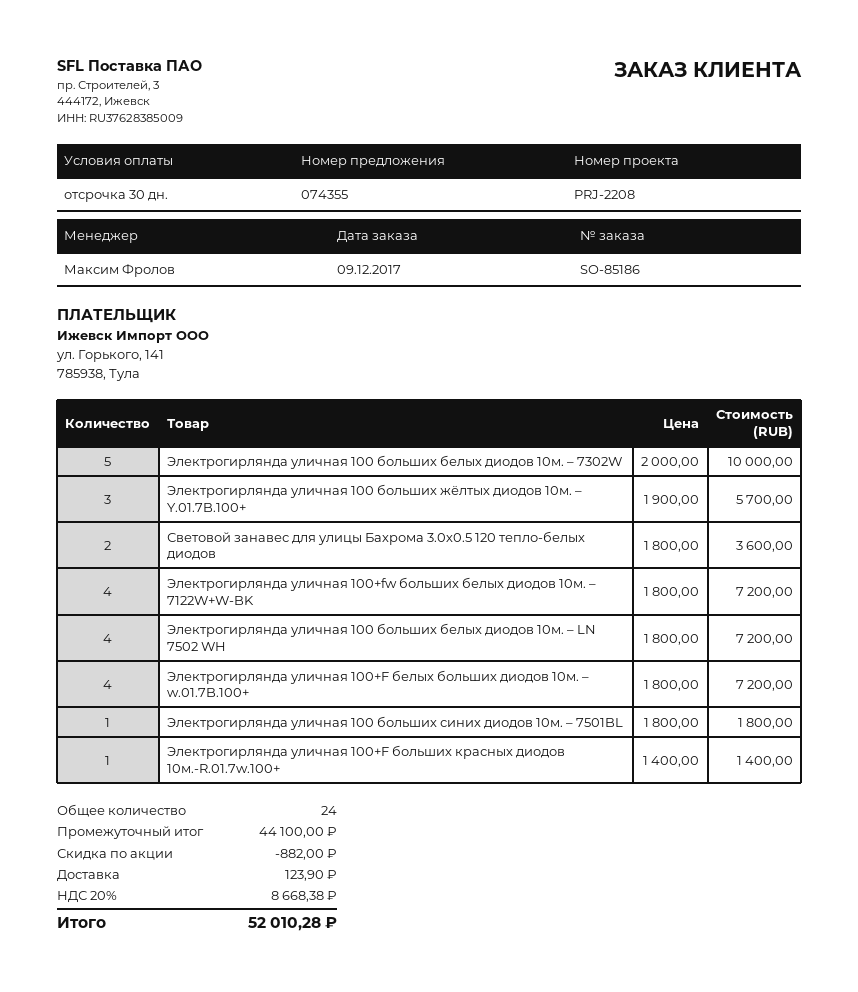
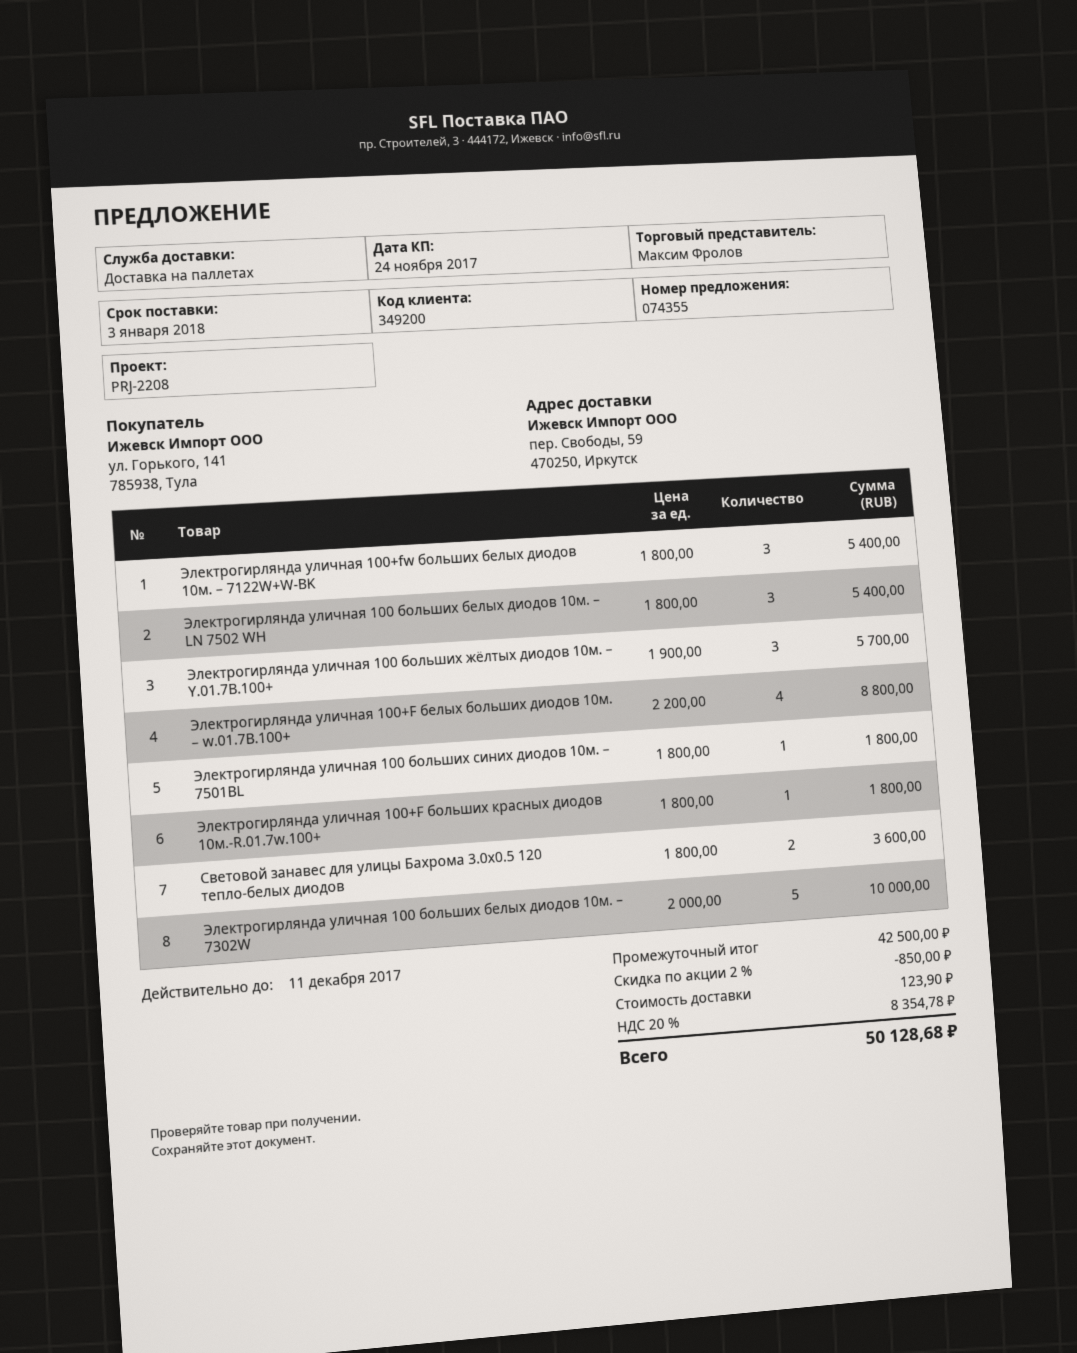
Электрогирлянда уличная 100+fw больших белых диодов 10м. – 7122W+W-BK: 4 x 1800.00 = 7200.00 -> 3 x 1800.00 = 5400.00
Электрогирлянда уличная 100 больших белых диодов 10м. – LN 7502 WH: 4 x 1800.00 = 7200.00 -> 3 x 1800.00 = 5400.00
Электрогирлянда уличная 100+F белых больших диодов 10м. – w.01.7B.100+: 4 x 1800.00 = 7200.00 -> 4 x 2200.00 = 8800.00
Электрогирлянда уличная 100+F больших красных диодов 10м.-R.01.7w.100+: 1 x 1400.00 = 1400.00 -> 1 x 1800.00 = 1800.00
subtotal: 44100.00 -> 42500.00
discount: 882.00 -> 850.00
tax: 20% = 8668.38 -> 20% = 8354.78
total: 52010.28 -> 50128.68

